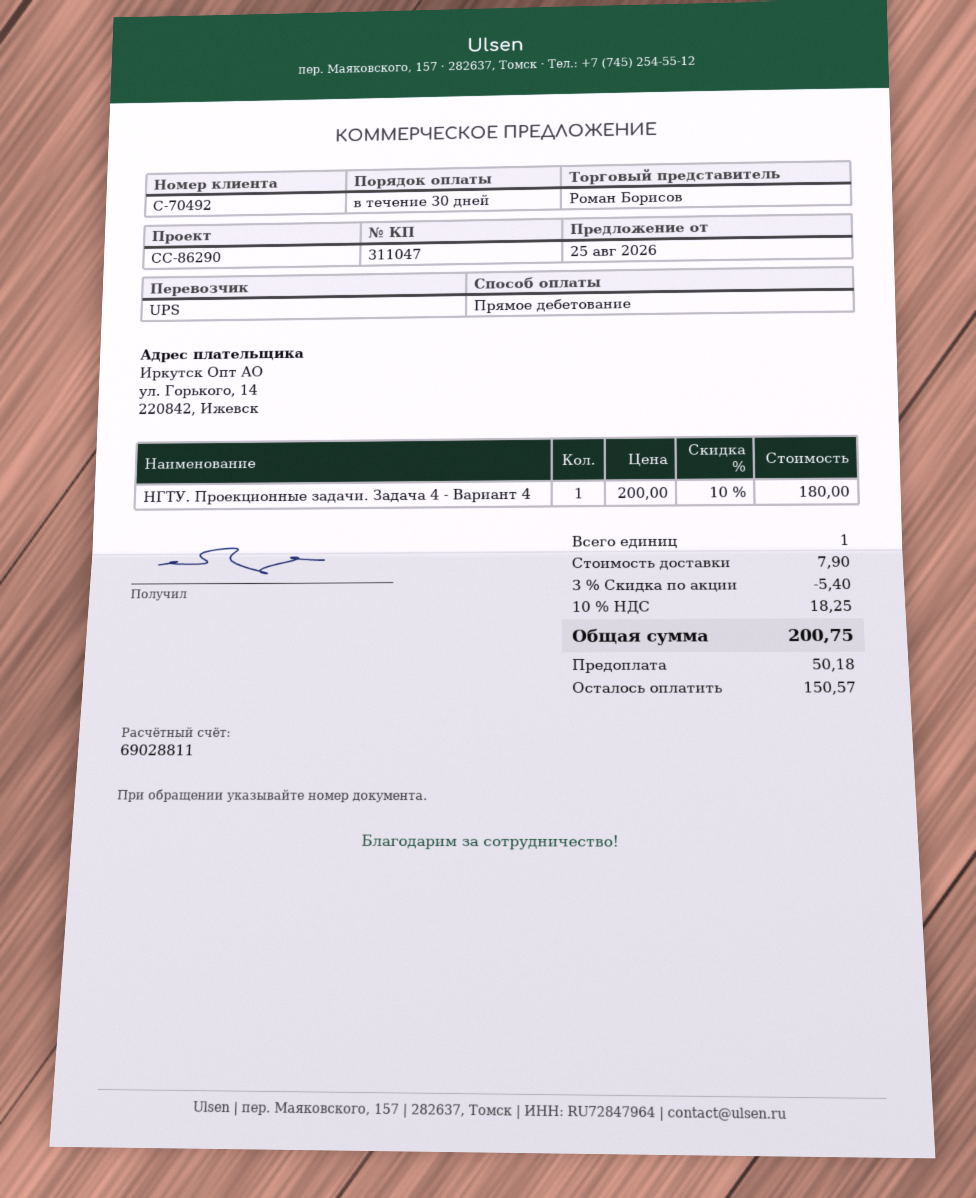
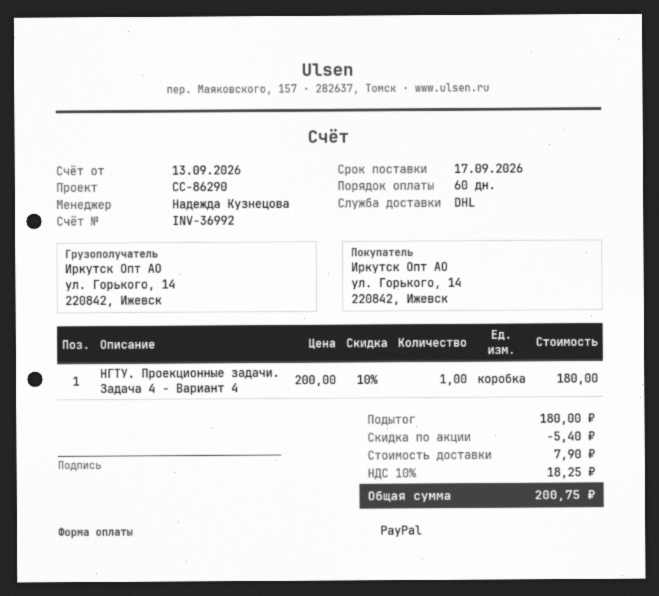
payment terms: 30 days -> 60 days
sales rep: Роман Борисов -> Надежда Кузнецова
payment method: direct debit -> PayPal
shipping method: UPS -> DHL

